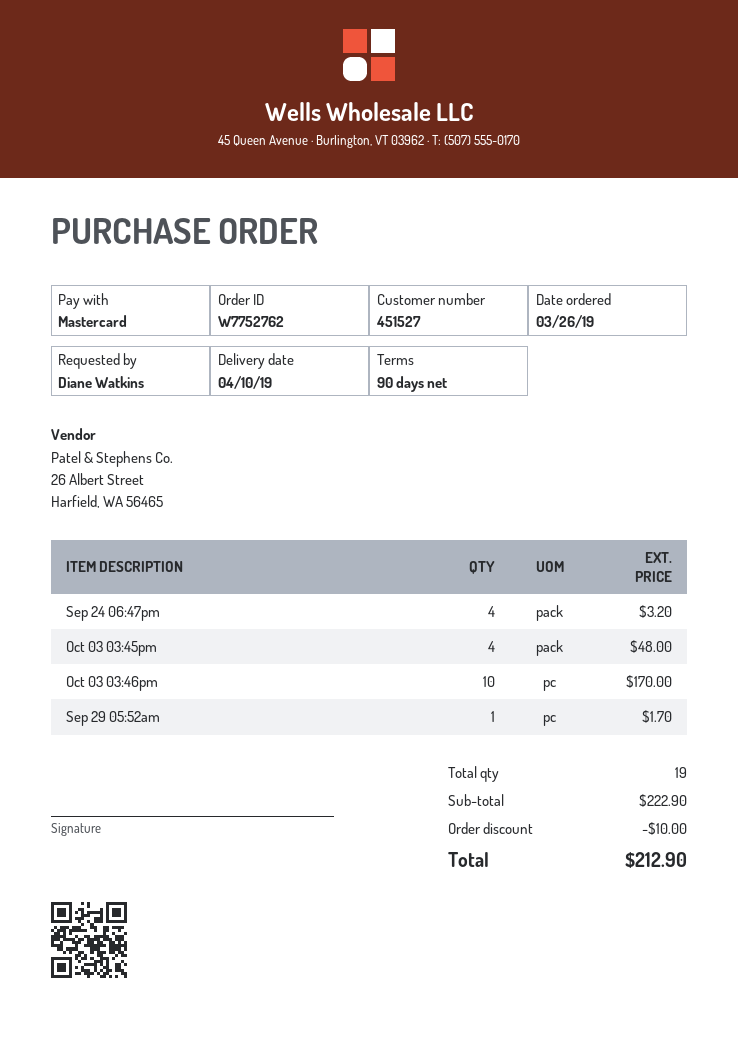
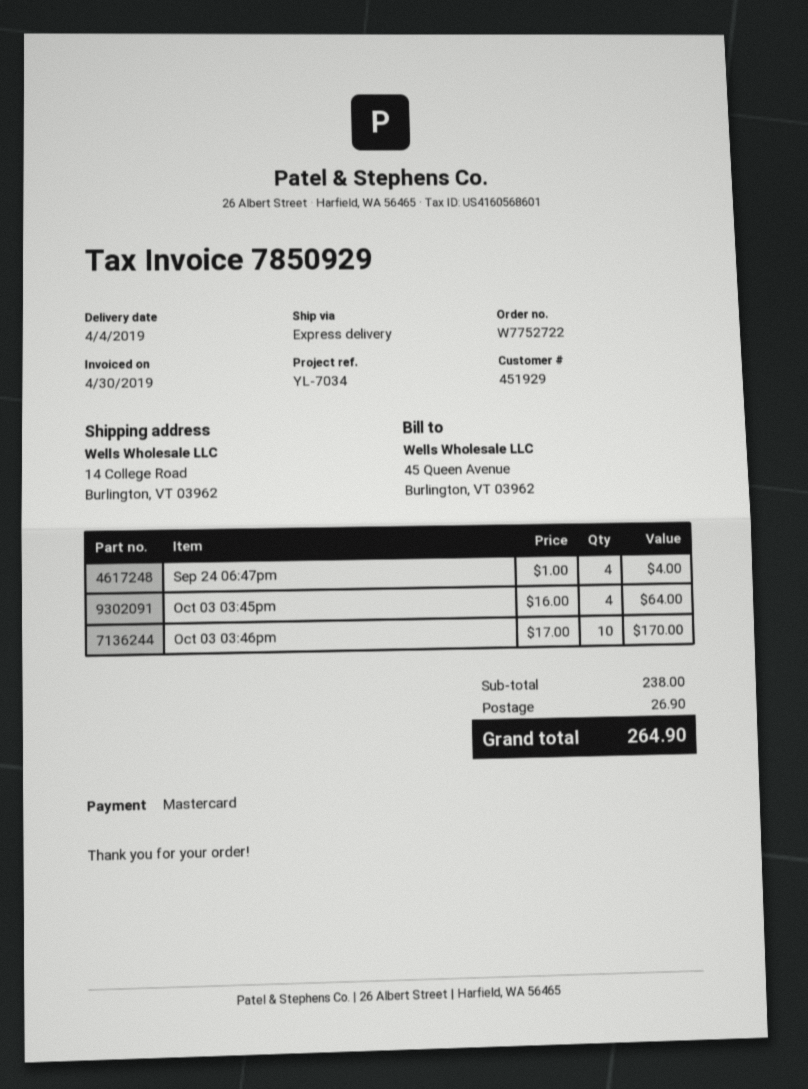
order number: W7752762 -> W7752722
delivery date: 2019-04-10 -> 2019-04-04
customer number: 451527 -> 451929
Sep 24 06:47pm: 4 for 3.20 -> 4 for 4.00
Oct 03 03:45pm: 4 for 48.00 -> 4 for 64.00
Sep 29 05:52am: 1 for 1.70 -> none
subtotal: 222.90 -> 238.00
discount: 10.00 -> none
shipping: none -> 26.90
total: 212.90 -> 264.90

